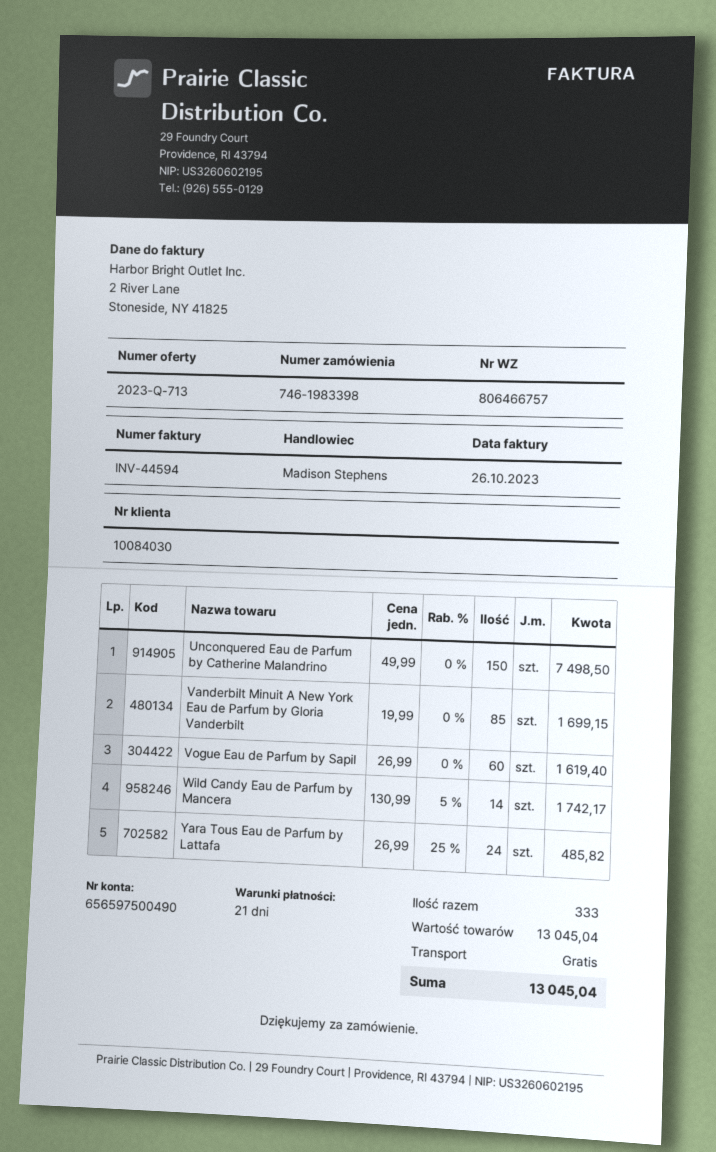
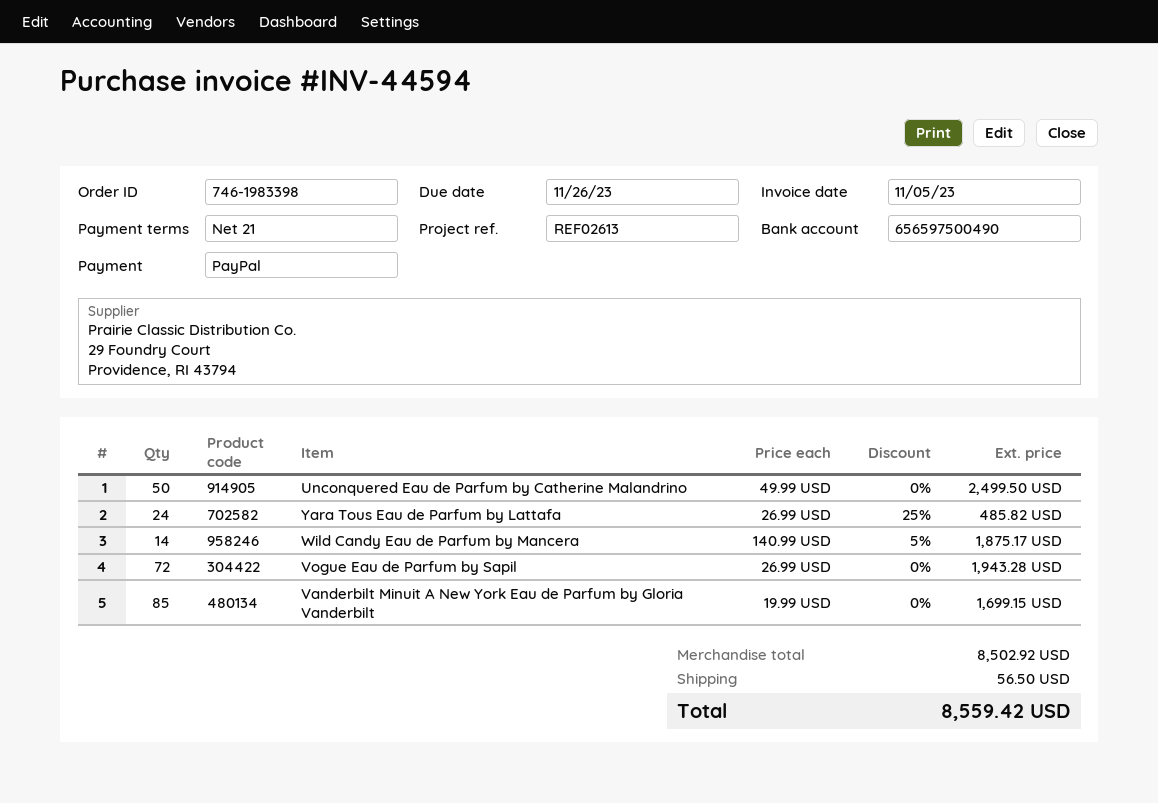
invoice date: 2023-10-26 -> 2023-11-05
Unconquered Eau de Parfum by Catherine Malandrino: 150 x 49.99 = 7498.50 -> 50 x 49.99 = 2499.50
Vogue Eau de Parfum by Sapil: 60 x 26.99 = 1619.40 -> 72 x 26.99 = 1943.28
Wild Candy Eau de Parfum by Mancera: 14 x 130.99 - 5% = 1742.17 -> 14 x 140.99 - 5% = 1875.17
subtotal: 13045.04 -> 8502.92
shipping: 0.00 -> 56.50
total: 13045.04 -> 8559.42

